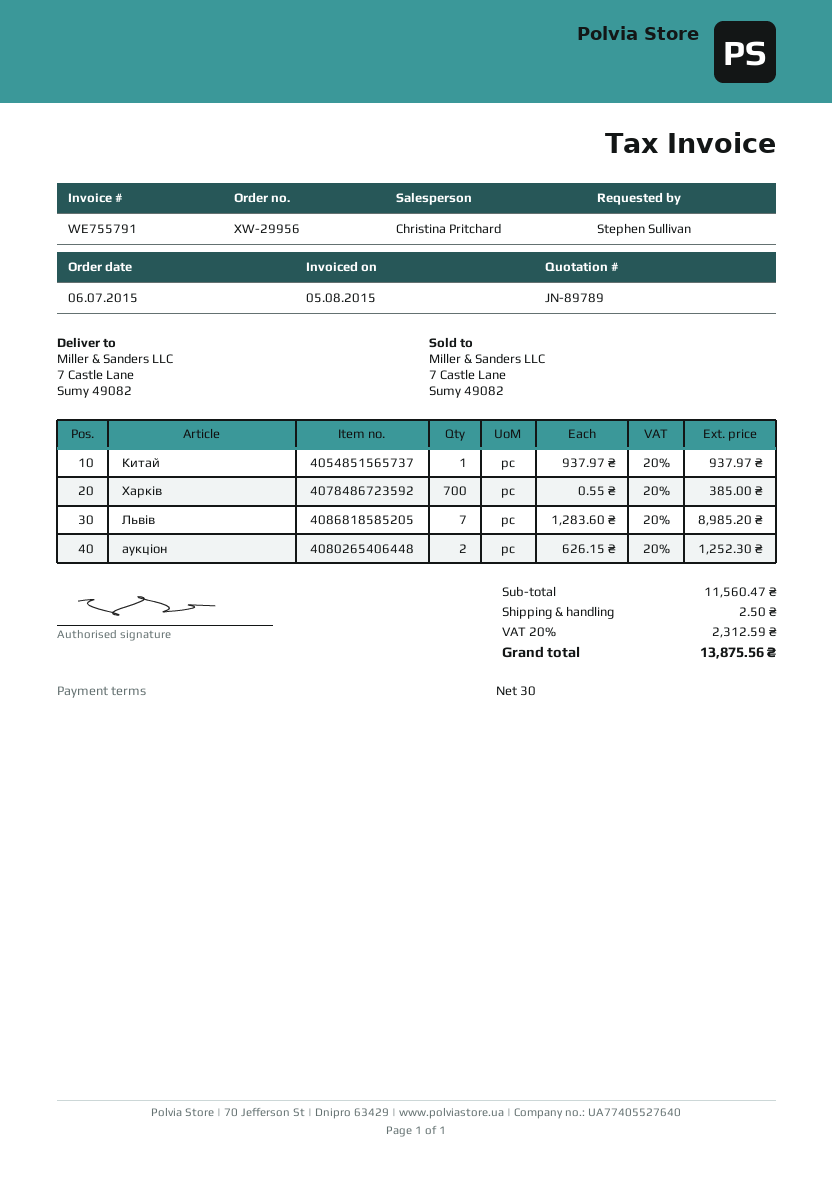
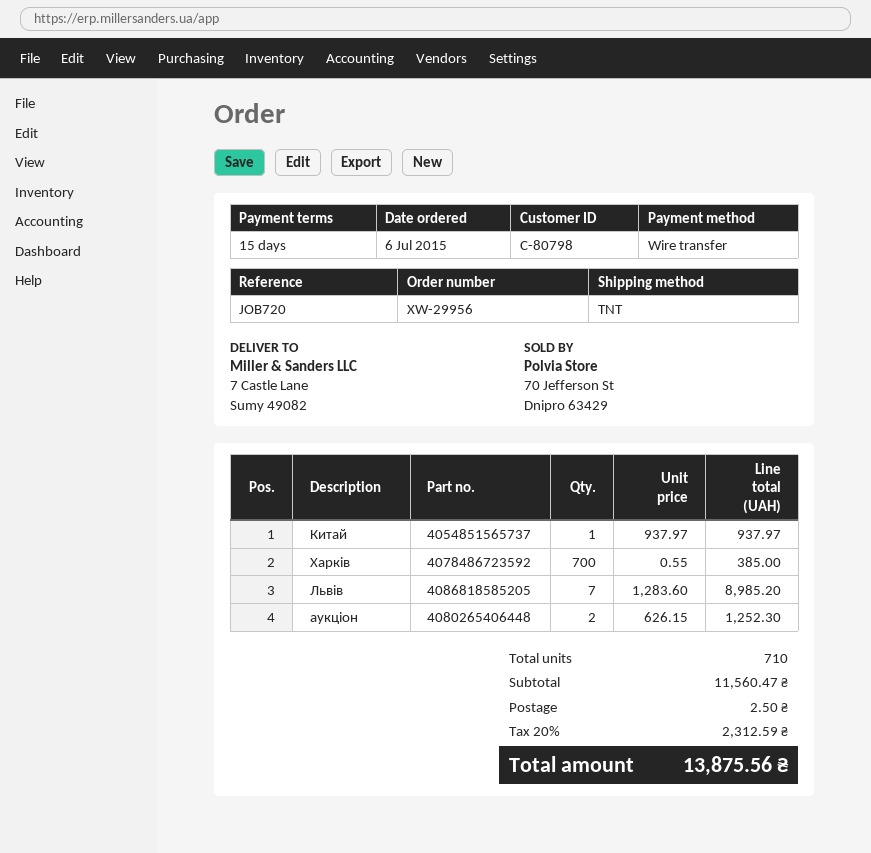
payment terms: 30 days -> 15 days

